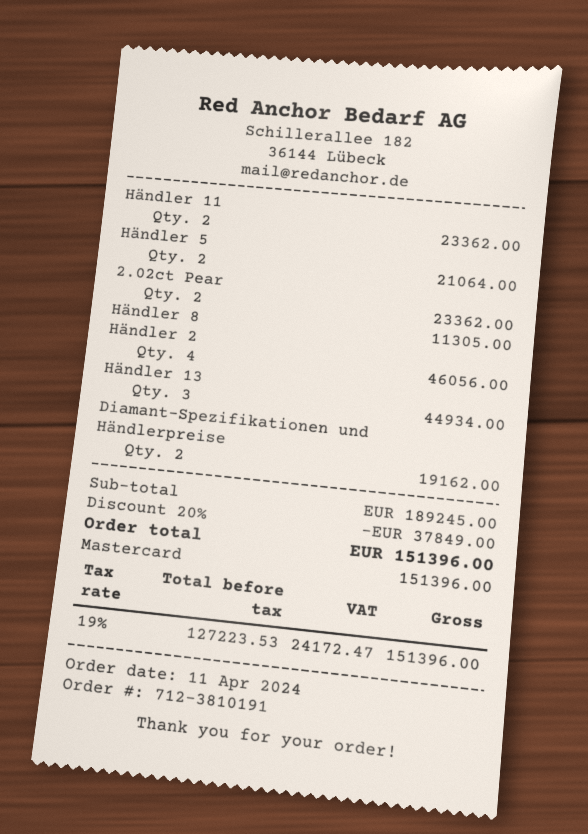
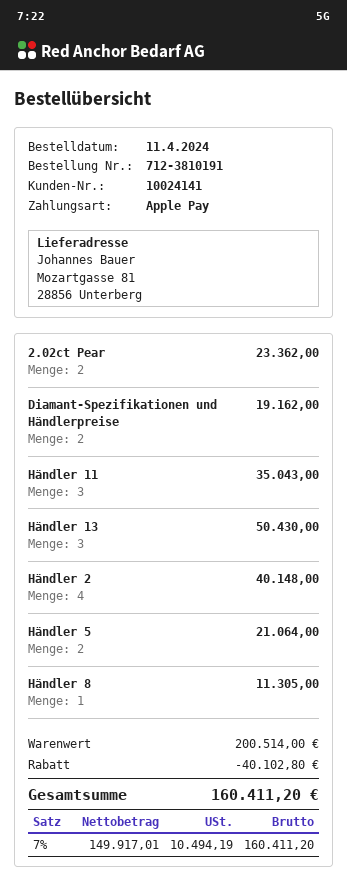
payment method: Mastercard -> Apple Pay
Händler 11: 2 for 23362.00 -> 3 for 35043.00
Händler 2: 4 for 46056.00 -> 4 for 40148.00
Händler 13: 3 for 44934.00 -> 3 for 50430.00
subtotal: 189245.00 -> 200514.00
discount: 37849.00 -> 40102.80
net: 127223.53 -> 149917.01
tax: 19% = 24172.47 -> 7% = 10494.19
total: 151396.00 -> 160411.20

